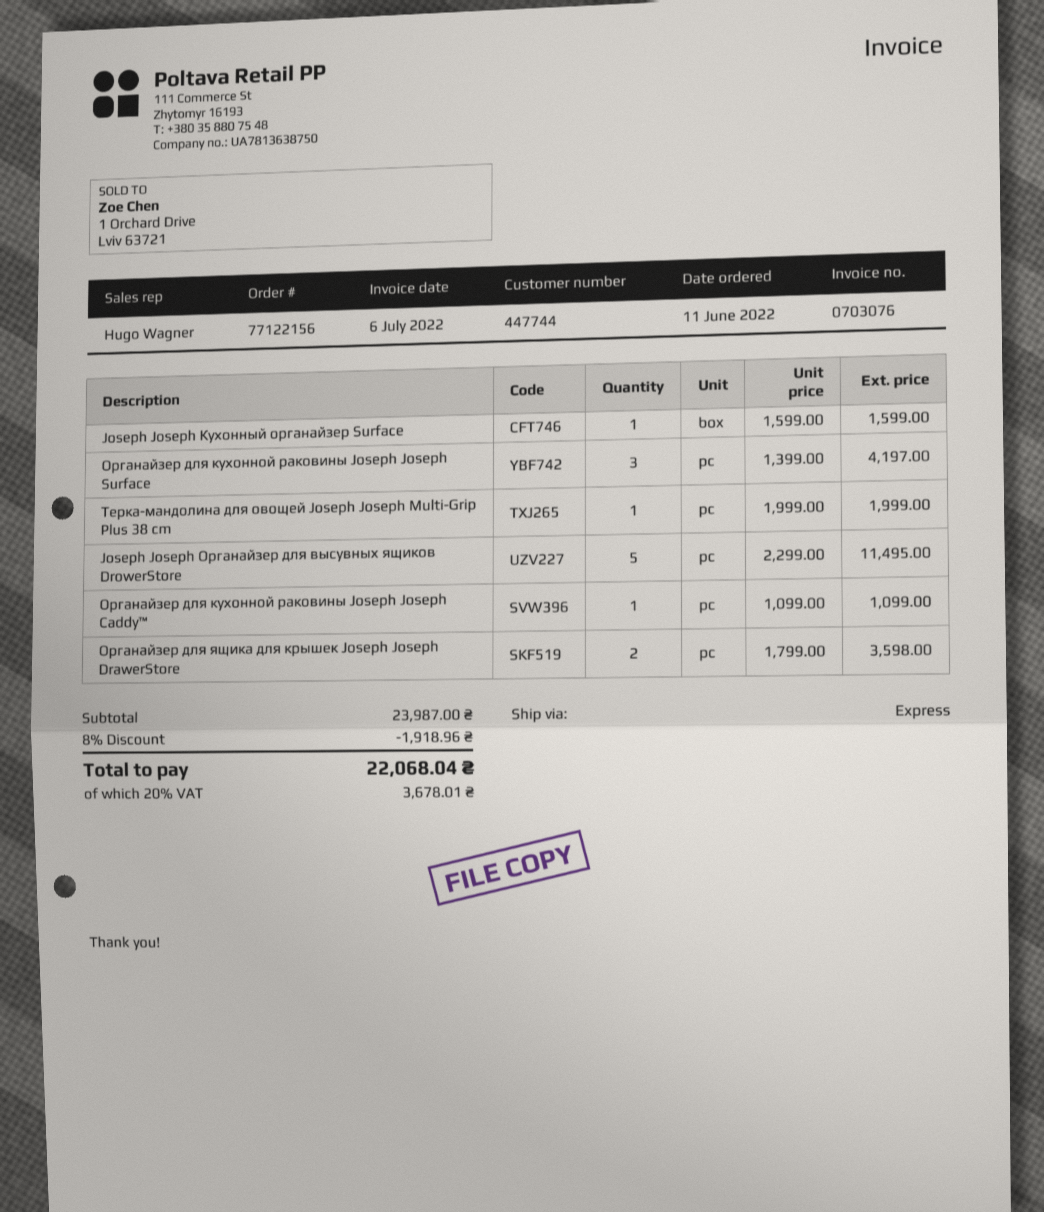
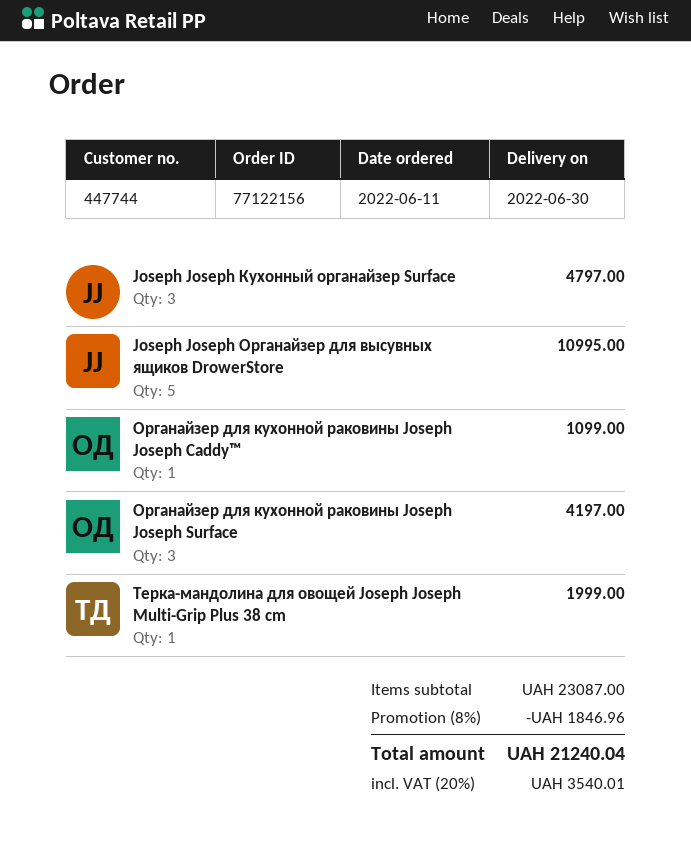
Joseph Joseph Кухонный органайзер Surface: 1 for 1599.00 -> 3 for 4797.00
Joseph Joseph Органайзер для высувных ящиков DrowerStore: 5 for 11495.00 -> 5 for 10995.00
Органайзер для ящика для крышек Joseph Joseph DrawerStore: 2 for 3598.00 -> none
subtotal: 23987.00 -> 23087.00
discount: 8% = 1918.96 -> 8% = 1846.96
tax: 20% = 3678.01 -> 20% = 3540.01
total: 22068.04 -> 21240.04

